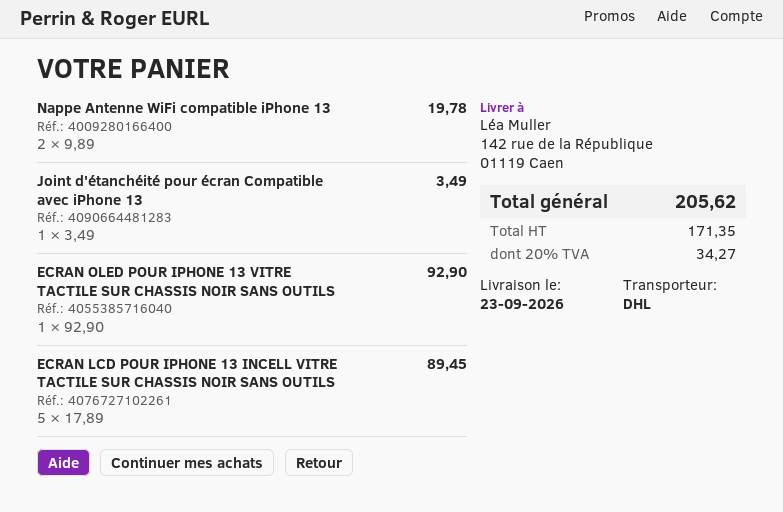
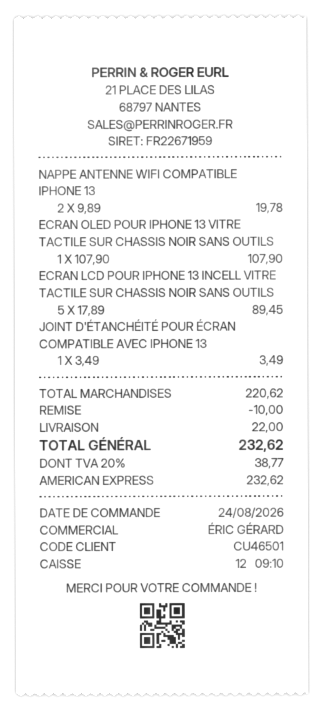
ECRAN OLED POUR IPHONE 13 VITRE TACTILE SUR CHASSIS NOIR SANS OUTILS: 1 x 92.90 = 92.90 -> 1 x 107.90 = 107.90
discount: none -> 10.00
shipping: none -> 22.00
tax: 20% = 34.27 -> 20% = 38.77
total: 205.62 -> 232.62

